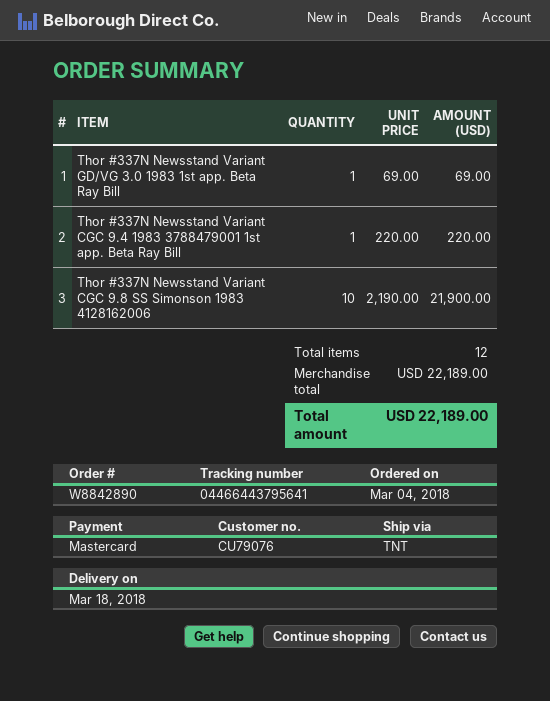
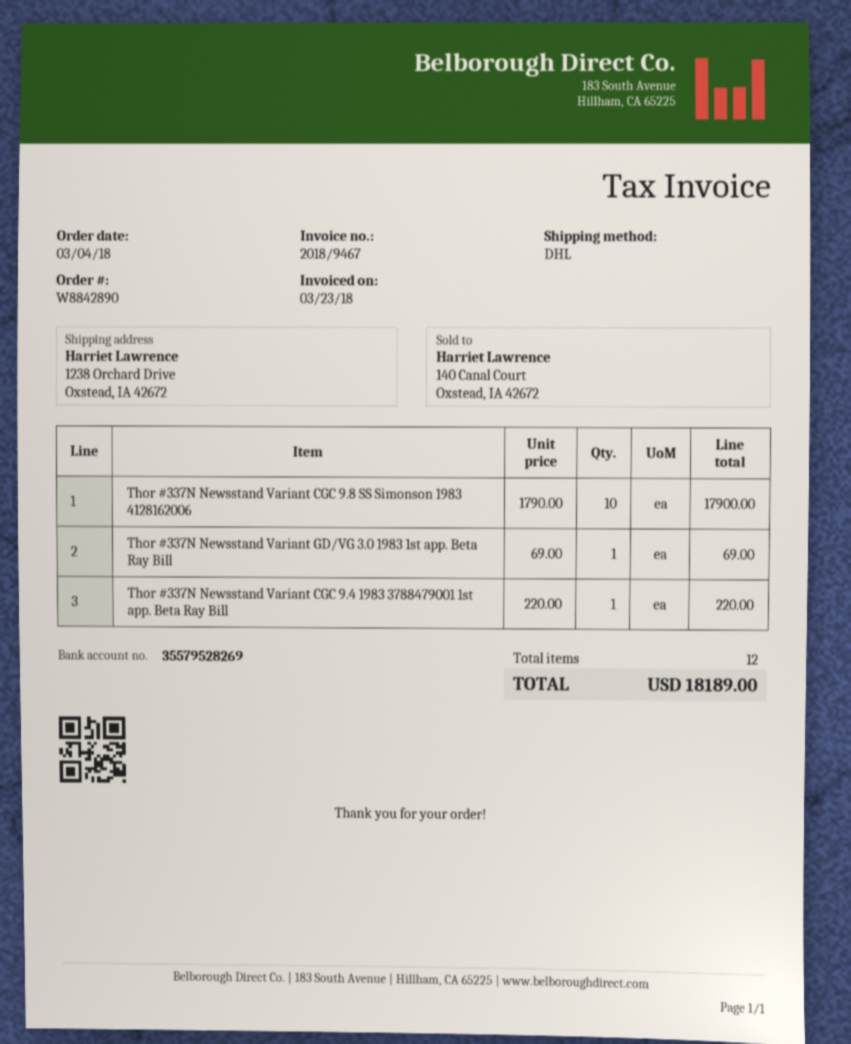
shipping method: TNT -> DHL
Thor #337N Newsstand Variant CGC 9.8 SS Simonson 1983 4128162006: 10 x 2190.00 = 21900.00 -> 10 x 1790.00 = 17900.00
total: 22189.00 -> 18189.00

